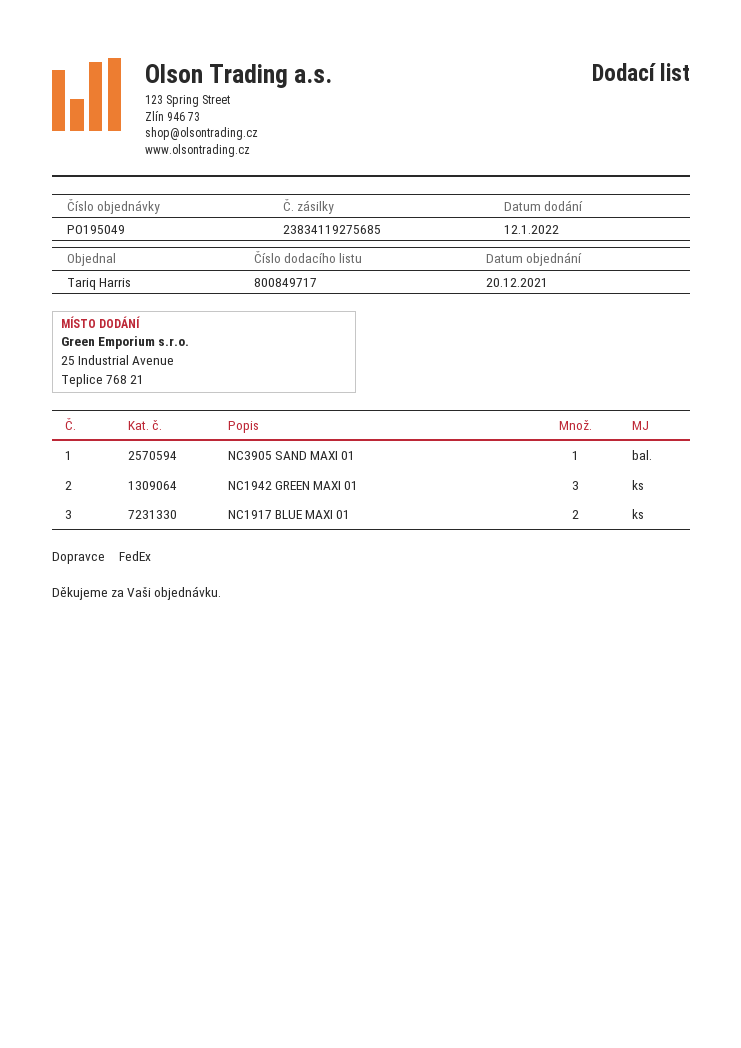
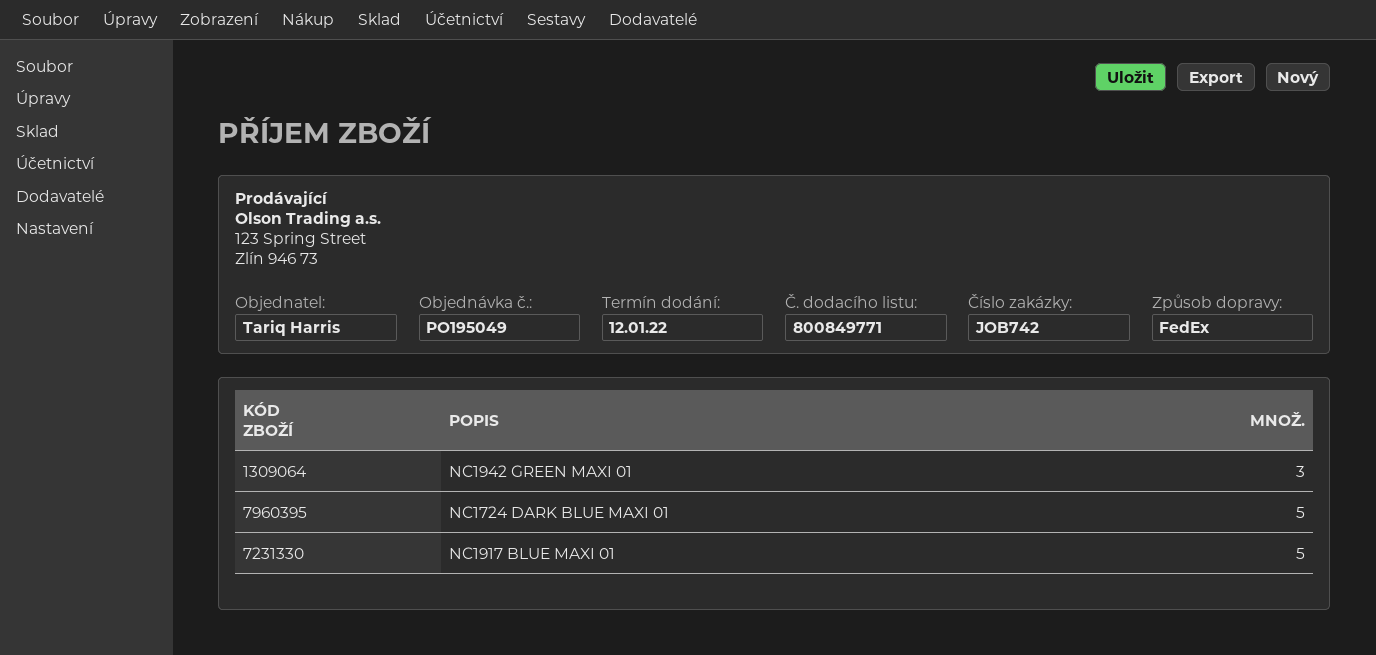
delivery note number: 800849717 -> 800849771
NC3905 SAND MAXI 01: 1 -> none
NC1917 BLUE MAXI 01: 2 -> 5
NC1724 DARK BLUE MAXI 01: none -> 5

